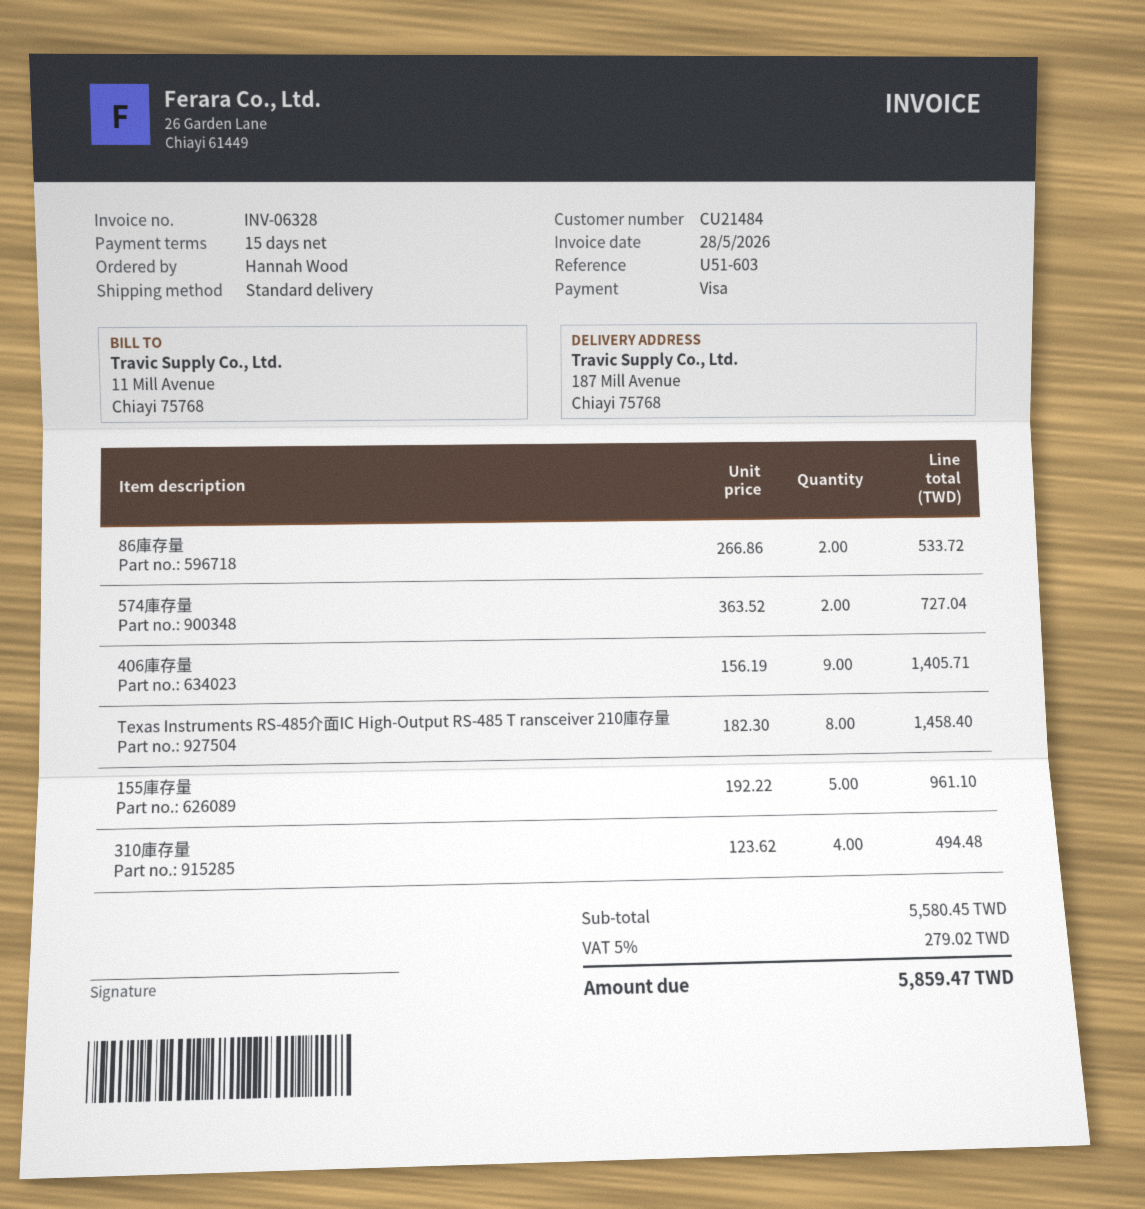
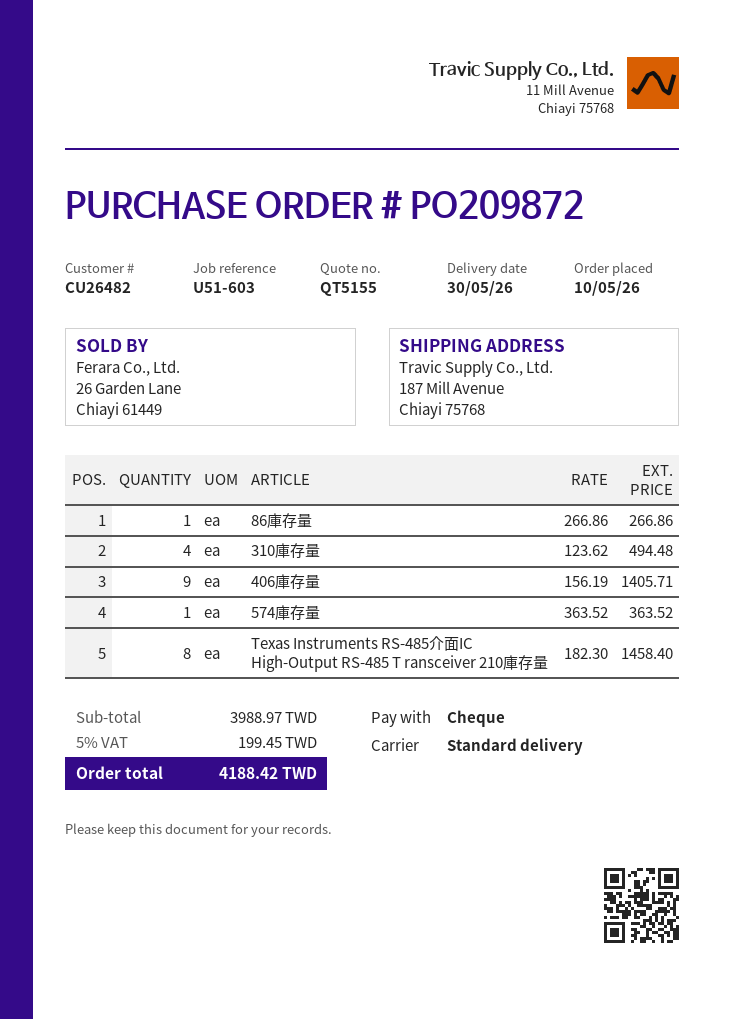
customer number: CU21484 -> CU26482
payment method: Visa -> cheque
86庫存量: 2 x 266.86 = 533.72 -> 1 x 266.86 = 266.86
574庫存量: 2 x 363.52 = 727.04 -> 1 x 363.52 = 363.52
155庫存量: 5 x 192.22 = 961.10 -> none
subtotal: 5580.45 -> 3988.97
tax: 5% = 279.02 -> 5% = 199.45
total: 5859.47 -> 4188.42

